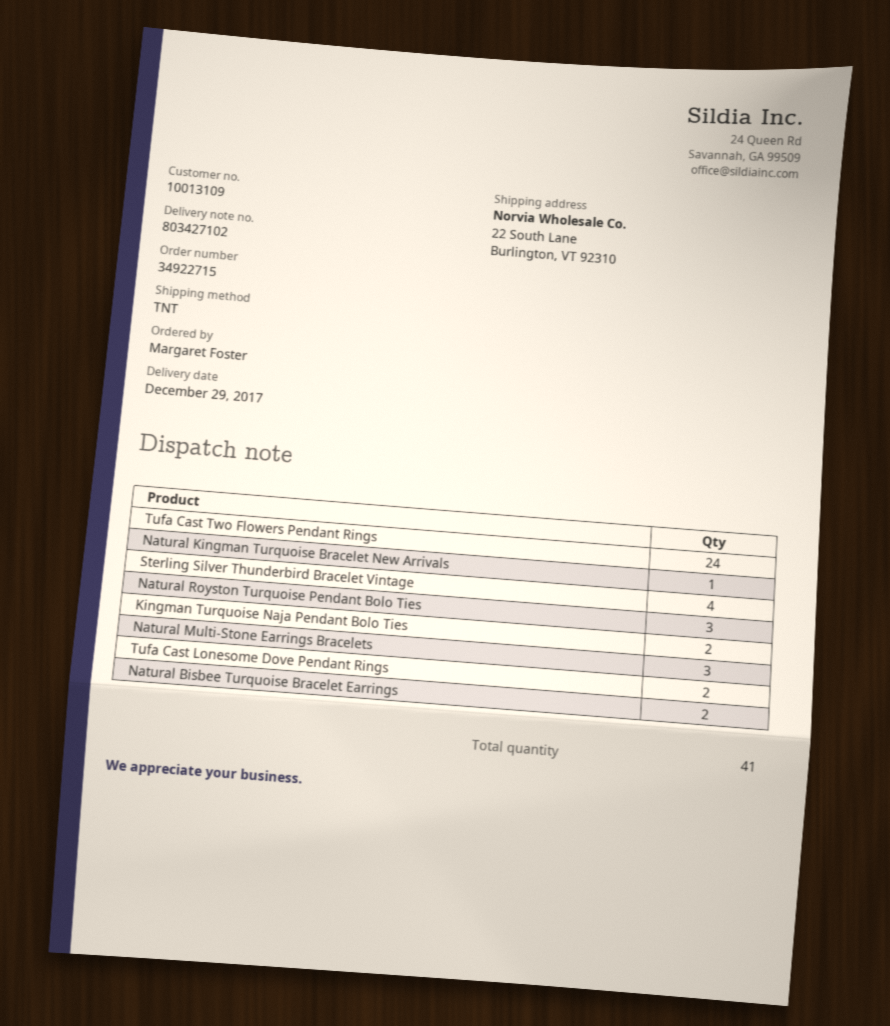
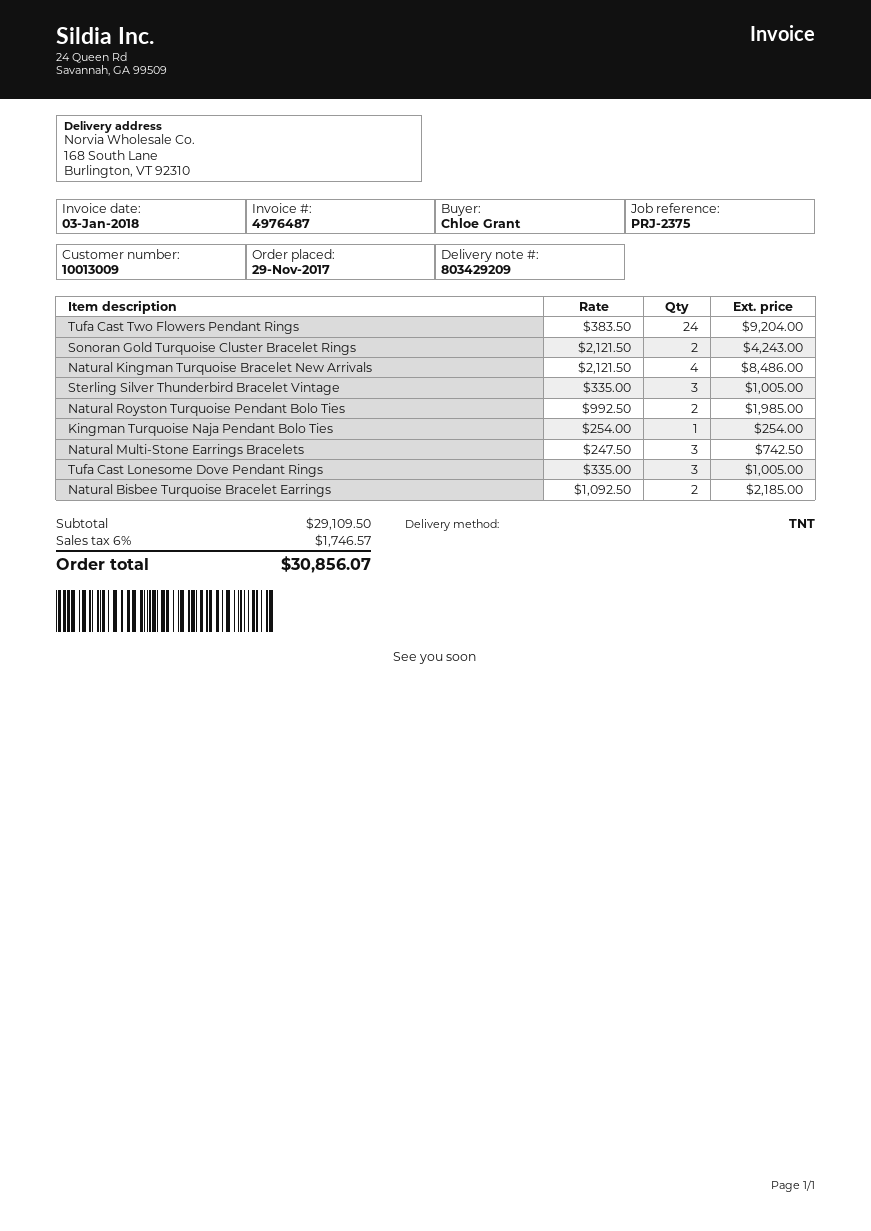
delivery note number: 803427102 -> 803429209
customer number: 10013109 -> 10013009
ordered by: Margaret Foster -> Chloe Grant
ship to: 22 South Lane, Burlington, VT 92310 -> 168 South Lane, Burlington, VT 92310
Natural Kingman Turquoise Bracelet New Arrivals: 1 -> 4
Sterling Silver Thunderbird Bracelet Vintage: 4 -> 3
Natural Royston Turquoise Pendant Bolo Ties: 3 -> 2
Kingman Turquoise Naja Pendant Bolo Ties: 2 -> 1
Tufa Cast Lonesome Dove Pendant Rings: 2 -> 3
Sonoran Gold Turquoise Cluster Bracelet Rings: none -> 2

